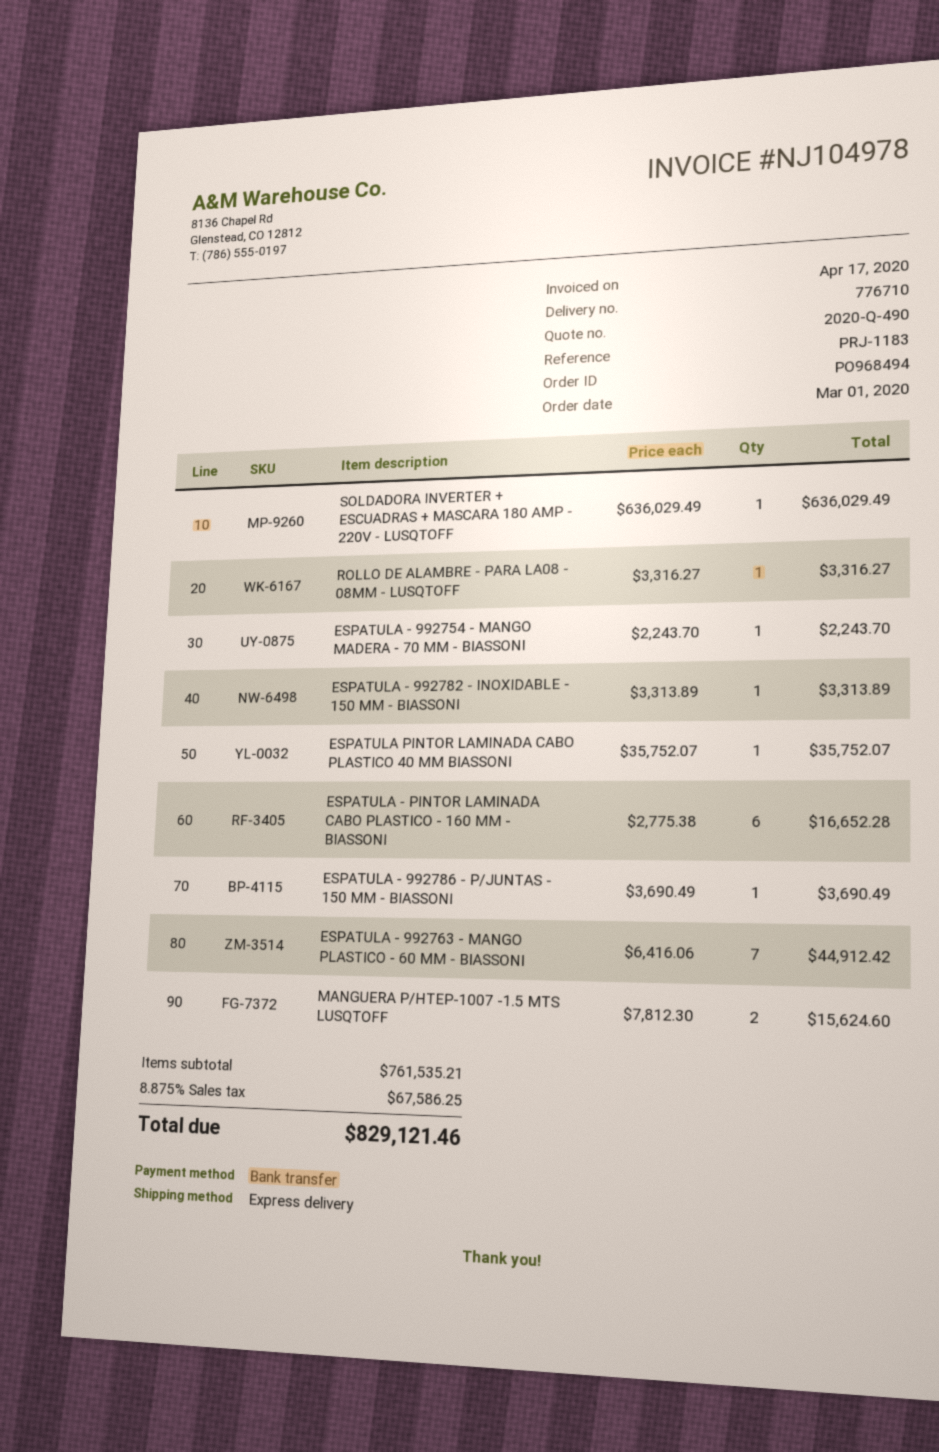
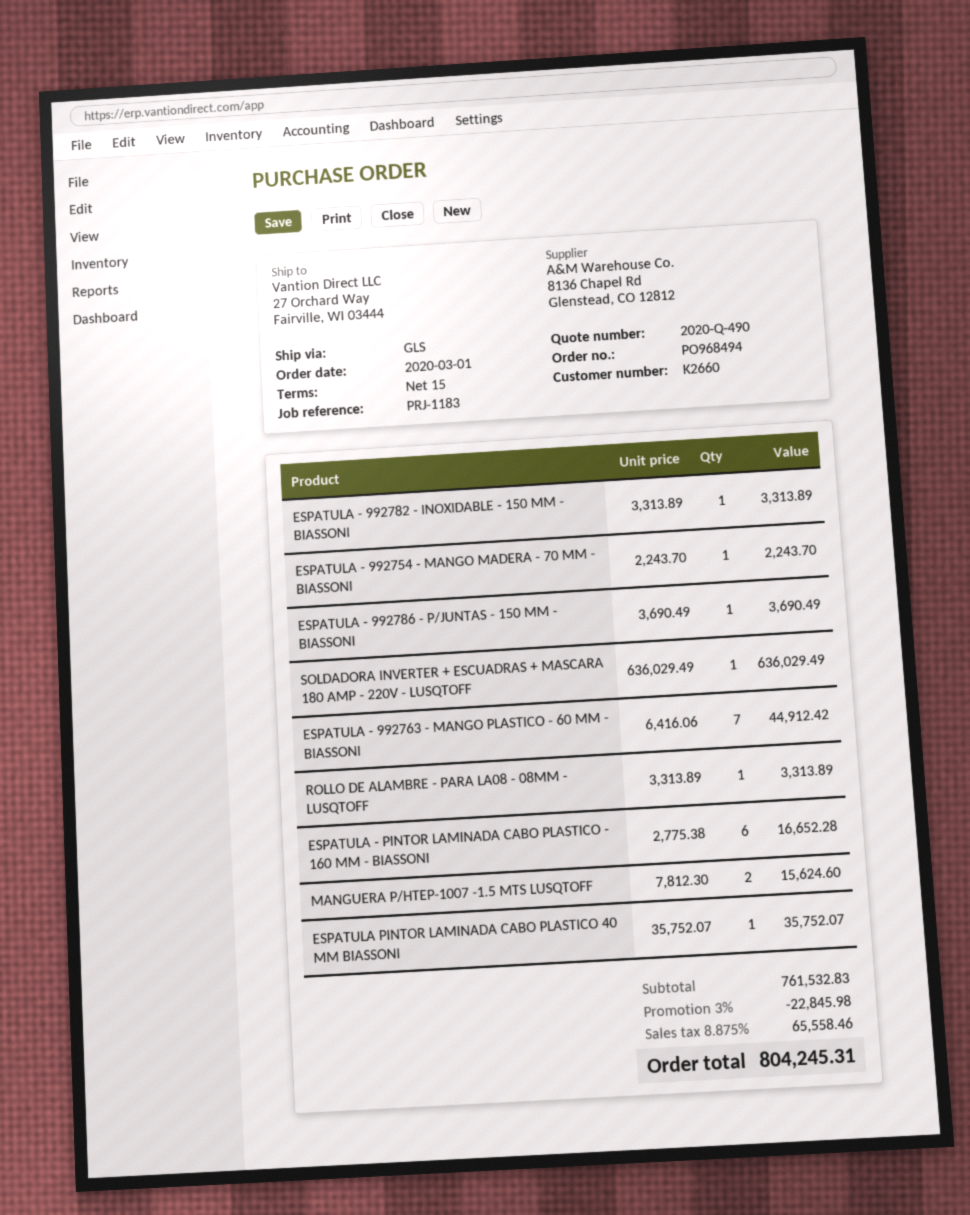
shipping method: express -> GLS
ROLLO DE ALAMBRE - PARA LA08 - 08MM - LUSQTOFF: 1 x 3316.27 = 3316.27 -> 1 x 3313.89 = 3313.89
subtotal: 761535.21 -> 761532.83
discount: none -> 3% = 22845.98
tax: 8.875% = 67586.25 -> 8.875% = 65558.46
total: 829121.46 -> 804245.31

